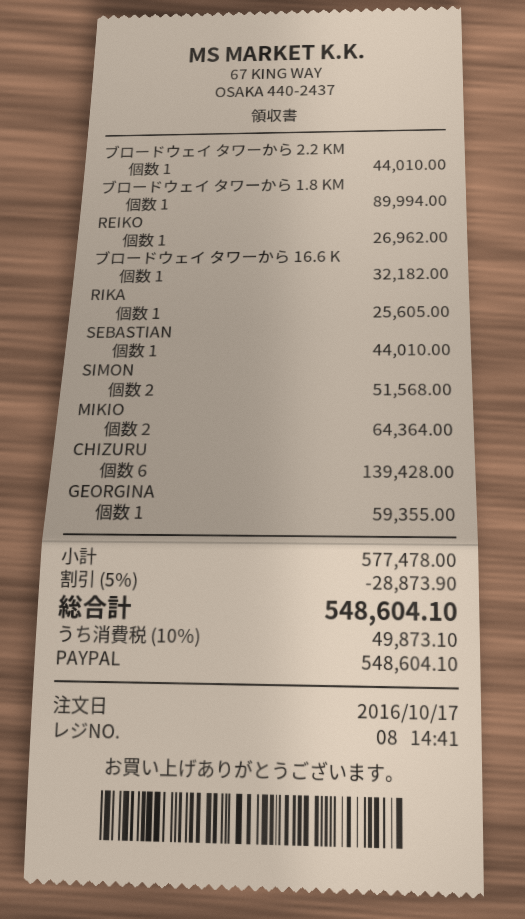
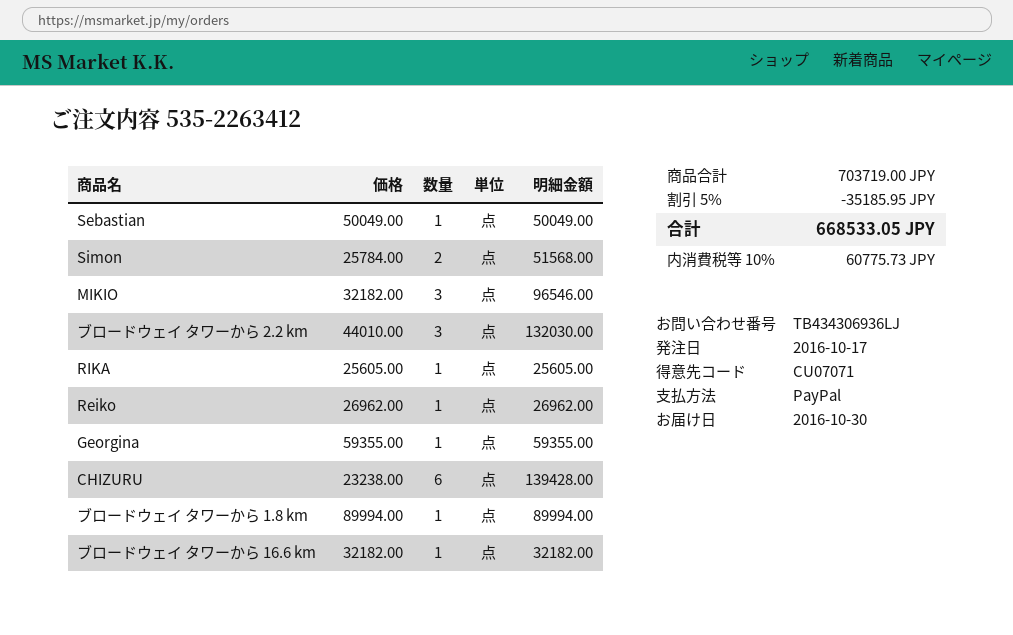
ブロードウェイ タワーから 2.2 KM: 1 for 44010.00 -> 3 for 132030.00
SEBASTIAN: 1 for 44010.00 -> 1 for 50049.00
MIKIO: 2 for 64364.00 -> 3 for 96546.00
subtotal: 577478.00 -> 703719.00
discount: 5% = 28873.90 -> 5% = 35185.95
tax: 10% = 49873.10 -> 10% = 60775.73
total: 548604.10 -> 668533.05

